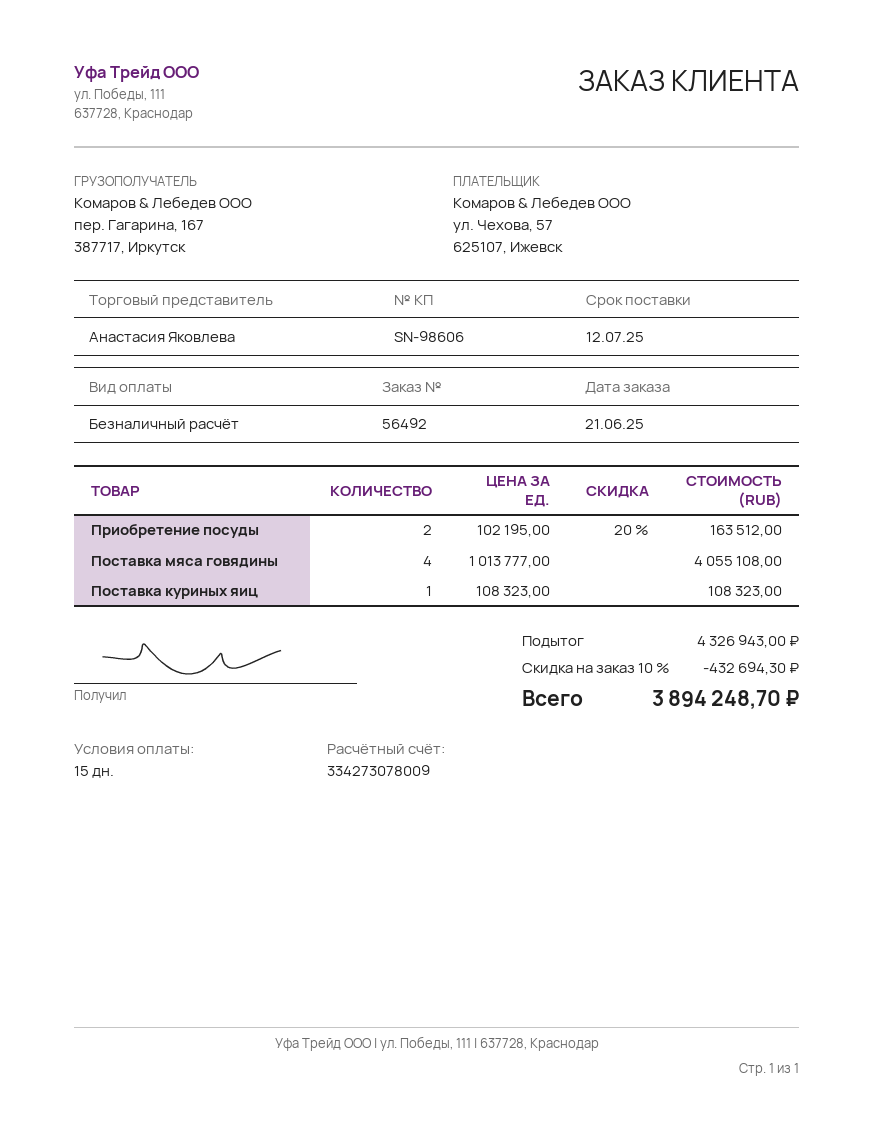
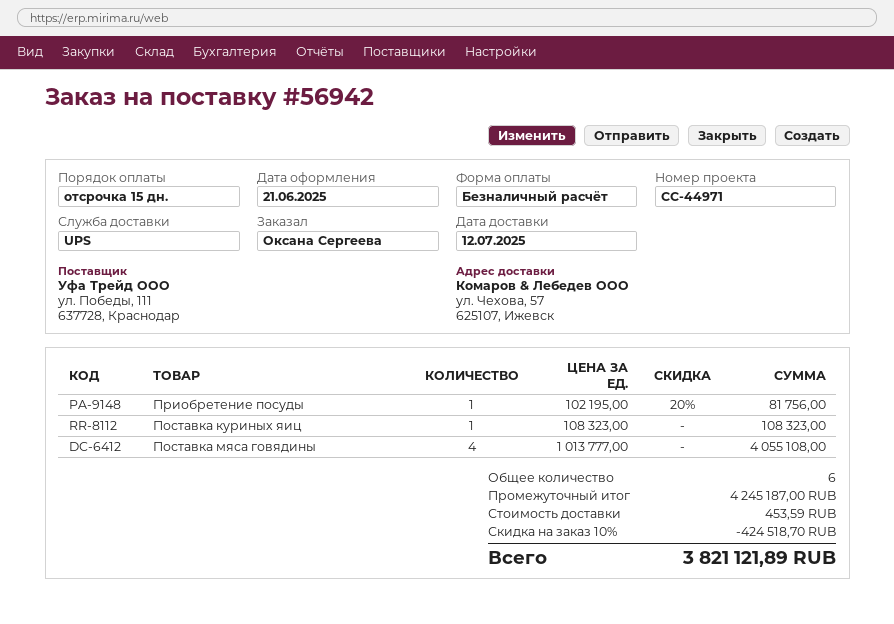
order number: 56492 -> 56942
ship to: пер. Гагарина, 167, 387717, Иркутск -> ул. Чехова, 57, 625107, Ижевск
Приобретение посуды: 2 x 102195.00 - 20% = 163512.00 -> 1 x 102195.00 - 20% = 81756.00
subtotal: 4326943.00 -> 4245187.00
discount: 10% = 432694.30 -> 10% = 424518.70
shipping: none -> 453.59
total: 3894248.70 -> 3821121.89

